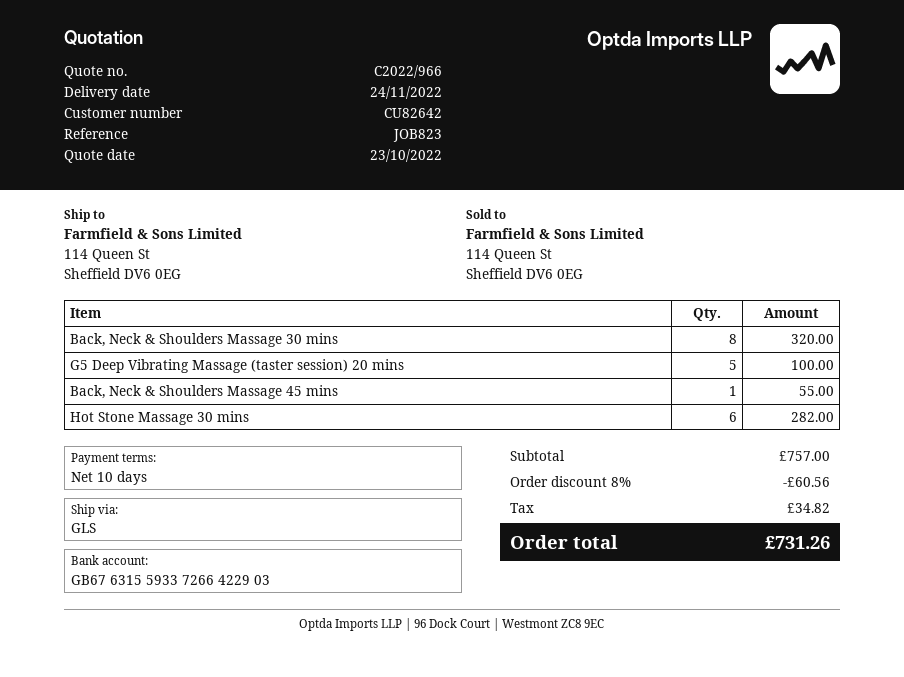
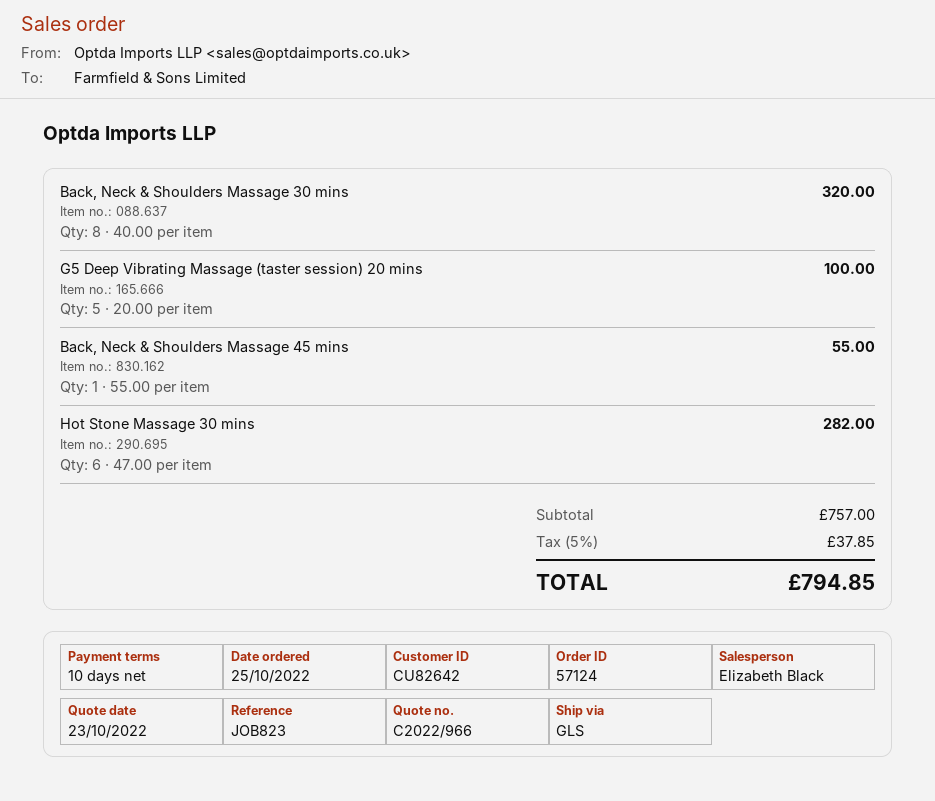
discount: 8% = 60.56 -> none
tax: 34.82 -> 37.85
total: 731.26 -> 794.85

